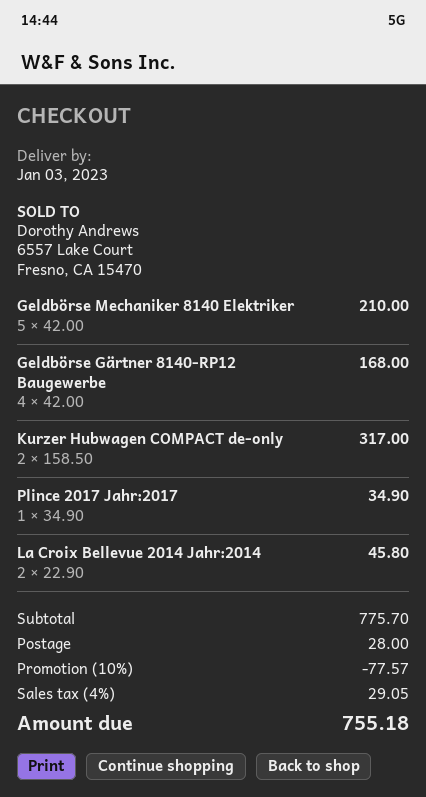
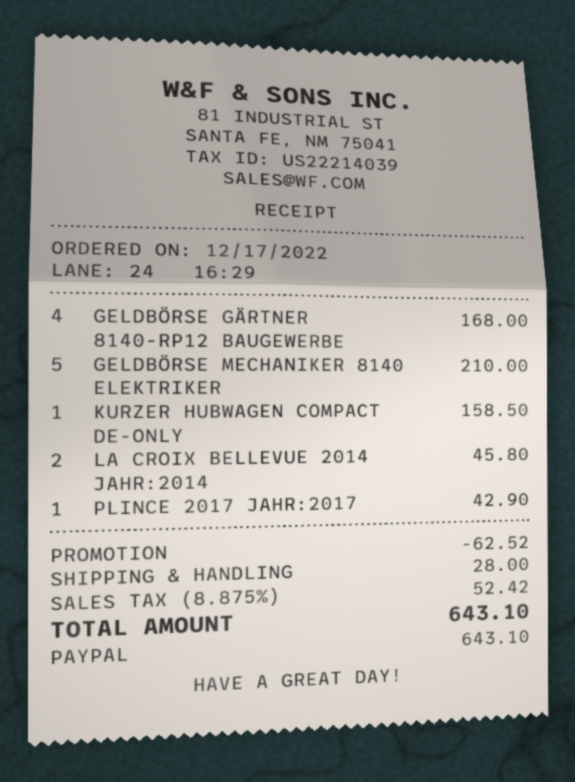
Kurzer Hubwagen COMPACT de-only: 2 for 317.00 -> 1 for 158.50
Plince 2017 Jahr:2017: 1 for 34.90 -> 1 for 42.90
discount: 77.57 -> 62.52
tax: 4% = 29.05 -> 8.875% = 52.42
total: 755.18 -> 643.10

